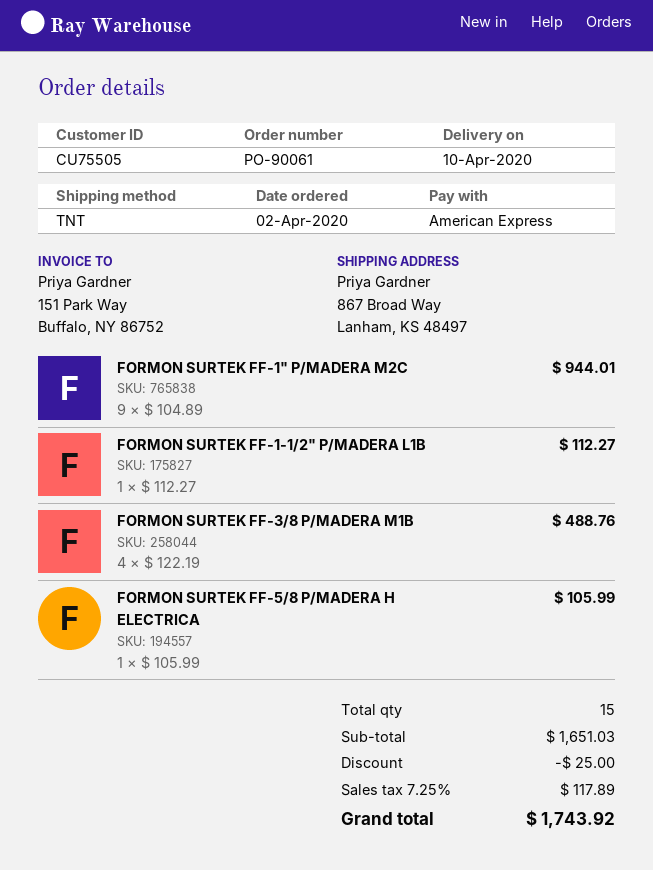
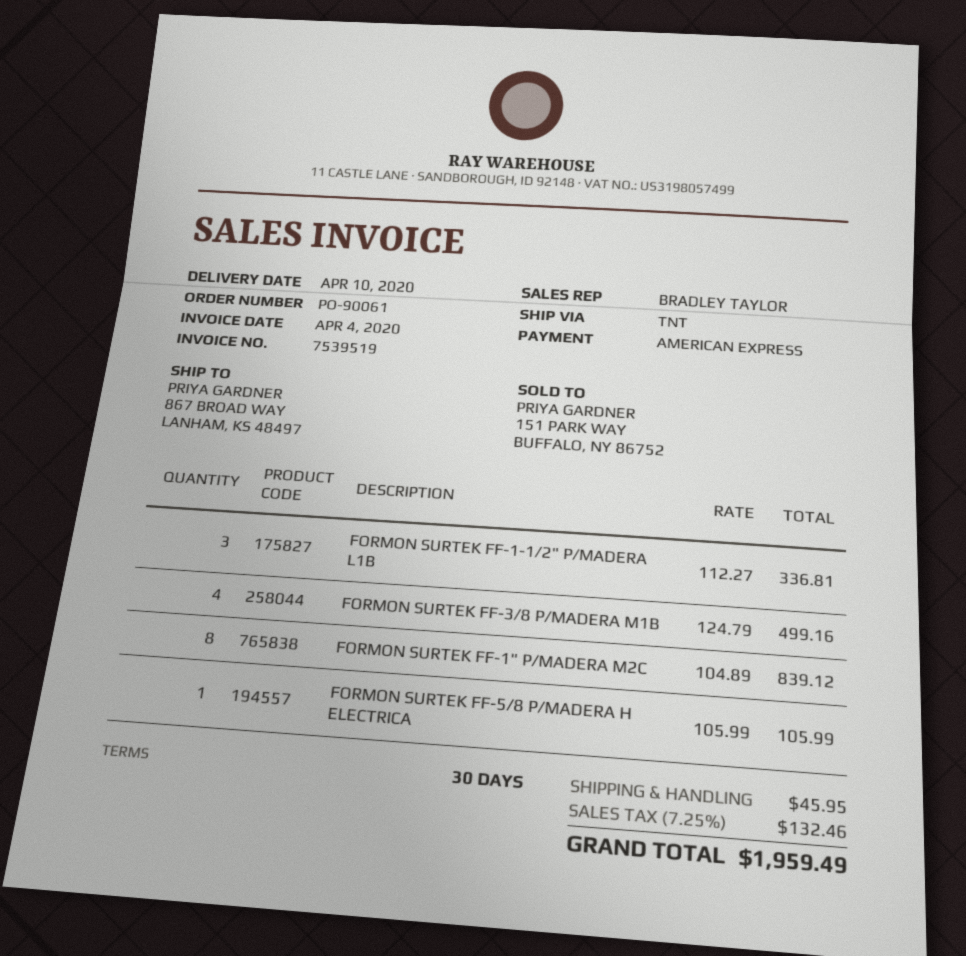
FORMON SURTEK FF-1" P/MADERA M2C: 9 x 104.89 = 944.01 -> 8 x 104.89 = 839.12
FORMON SURTEK FF-1-1/2" P/MADERA L1B: 1 x 112.27 = 112.27 -> 3 x 112.27 = 336.81
FORMON SURTEK FF-3/8 P/MADERA M1B: 4 x 122.19 = 488.76 -> 4 x 124.79 = 499.16
discount: 25.00 -> none
shipping: none -> 45.95
tax: 7.25% = 117.89 -> 7.25% = 132.46
total: 1743.92 -> 1959.49

